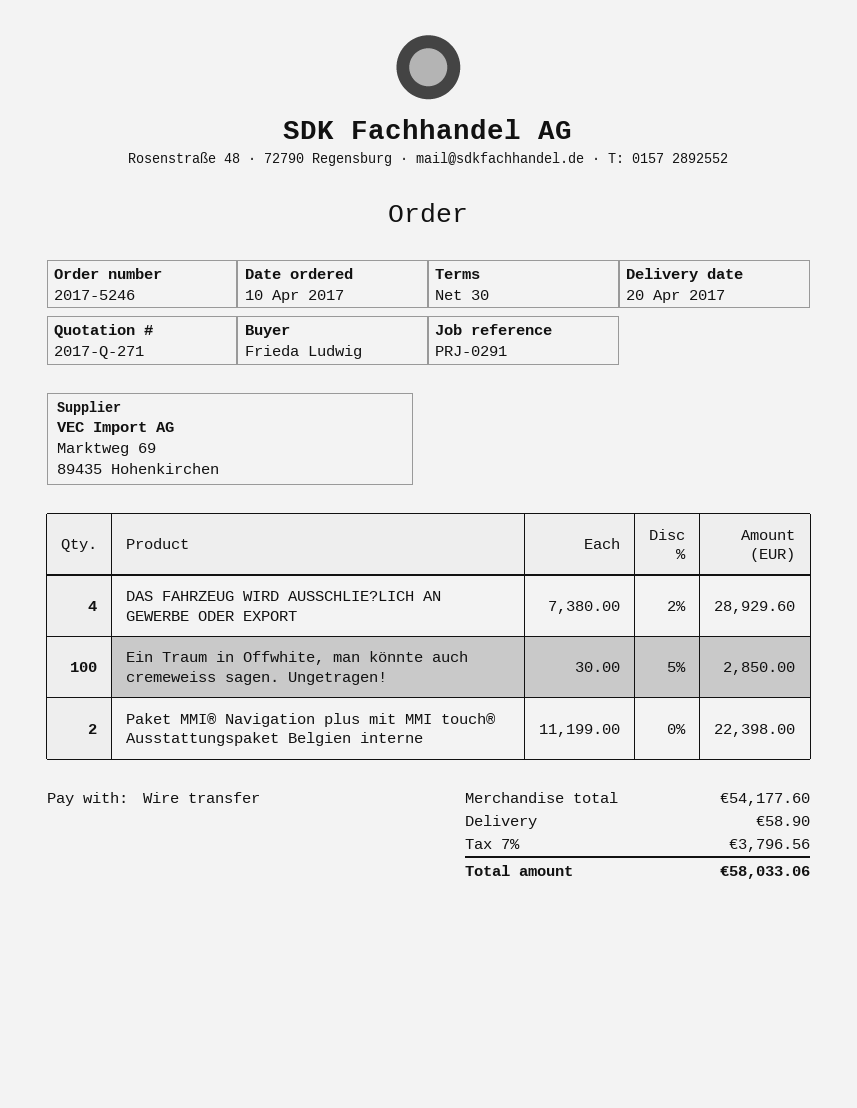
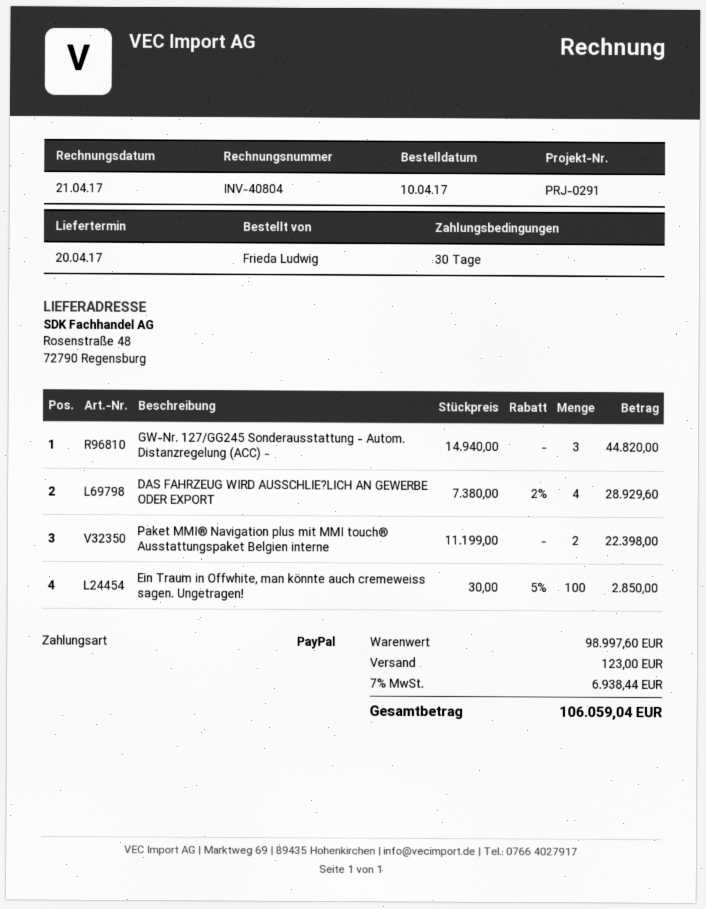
payment method: bank transfer -> PayPal
GW-Nr. 127/GG245 Sonderausstattung - Autom. Distanzregelung (ACC) -: none -> 3 x 14940.00 = 44820.00
subtotal: 54177.60 -> 98997.60
shipping: 58.90 -> 123.00
tax: 7% = 3796.56 -> 7% = 6938.44
total: 58033.06 -> 106059.04

